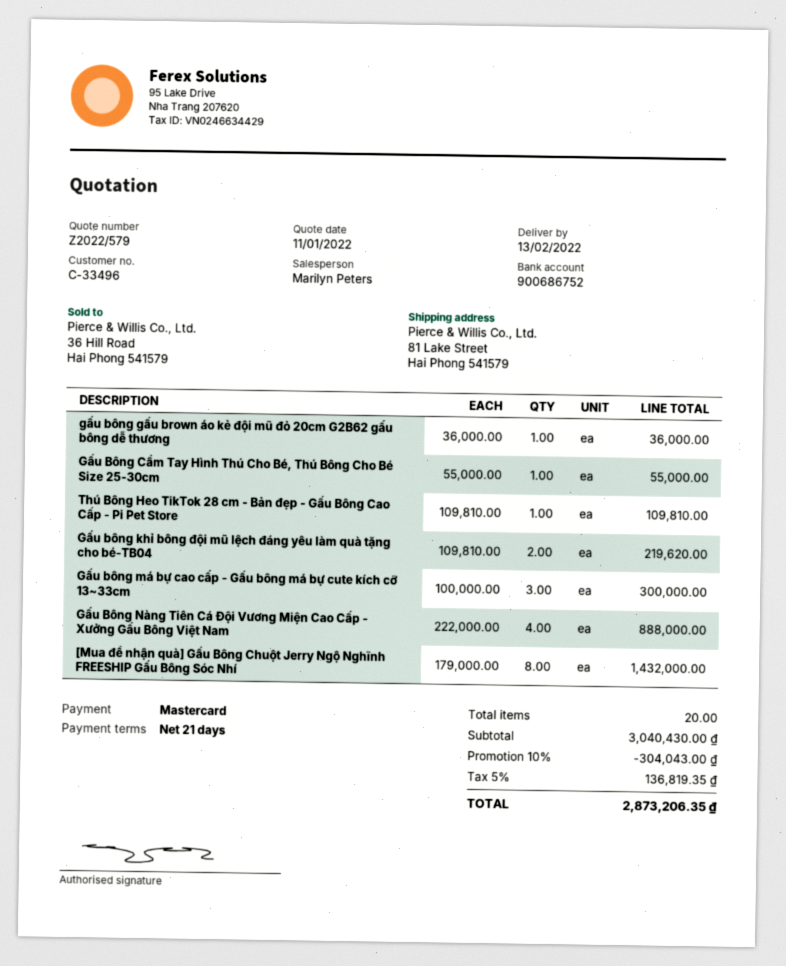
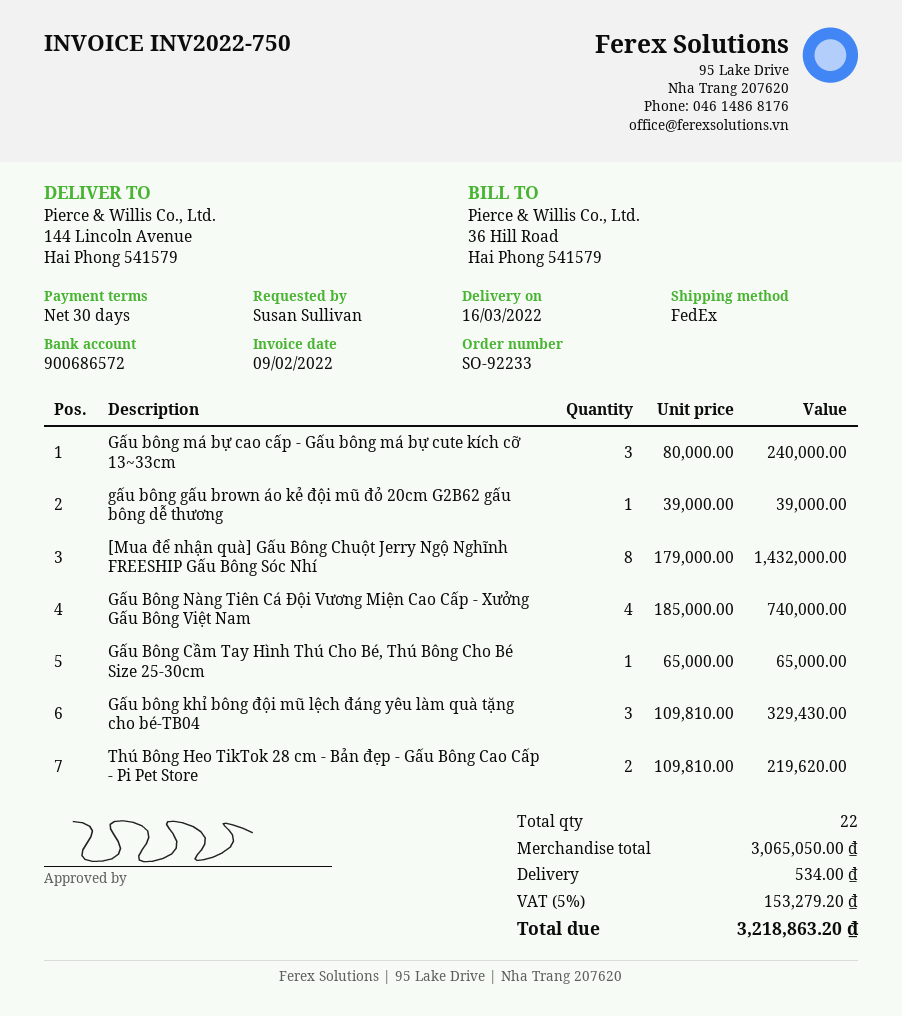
delivery date: 2022-02-13 -> 2022-03-16
payment terms: 21 days -> 30 days
bank account: 900686752 -> 900686572
ship to: 81 Lake Street, Hai Phong 541579 -> 144 Lincoln Avenue, Hai Phong 541579
gấu bông gấu brown áo kẻ đội mũ đỏ 20cm G2B62 gấu bông dễ thương: 1 x 36000.00 = 36000.00 -> 1 x 39000.00 = 39000.00
Gấu Bông Cầm Tay Hình Thú Cho Bé, Thú Bông Cho Bé Size 25-30cm: 1 x 55000.00 = 55000.00 -> 1 x 65000.00 = 65000.00
Thú Bông Heo TikTok 28 cm - Bản đẹp - Gấu Bông Cao Cấp - Pi Pet Store: 1 x 109810.00 = 109810.00 -> 2 x 109810.00 = 219620.00
Gấu bông khỉ bông đội mũ lệch đáng yêu làm quà tặng cho bé-TB04: 2 x 109810.00 = 219620.00 -> 3 x 109810.00 = 329430.00
Gấu bông má bự cao cấp - Gấu bông má bự cute kích cỡ 13~33cm: 3 x 100000.00 = 300000.00 -> 3 x 80000.00 = 240000.00
Gấu Bông Nàng Tiên Cá Đội Vương Miện Cao Cấp - Xưởng Gấu Bông Việt Nam: 4 x 222000.00 = 888000.00 -> 4 x 185000.00 = 740000.00
total quantity: 20 -> 22
subtotal: 3040430.00 -> 3065050.00
discount: 10% = 304043.00 -> none
shipping: none -> 534.00
tax: 5% = 136819.35 -> 5% = 153279.20
total: 2873206.35 -> 3218863.20

